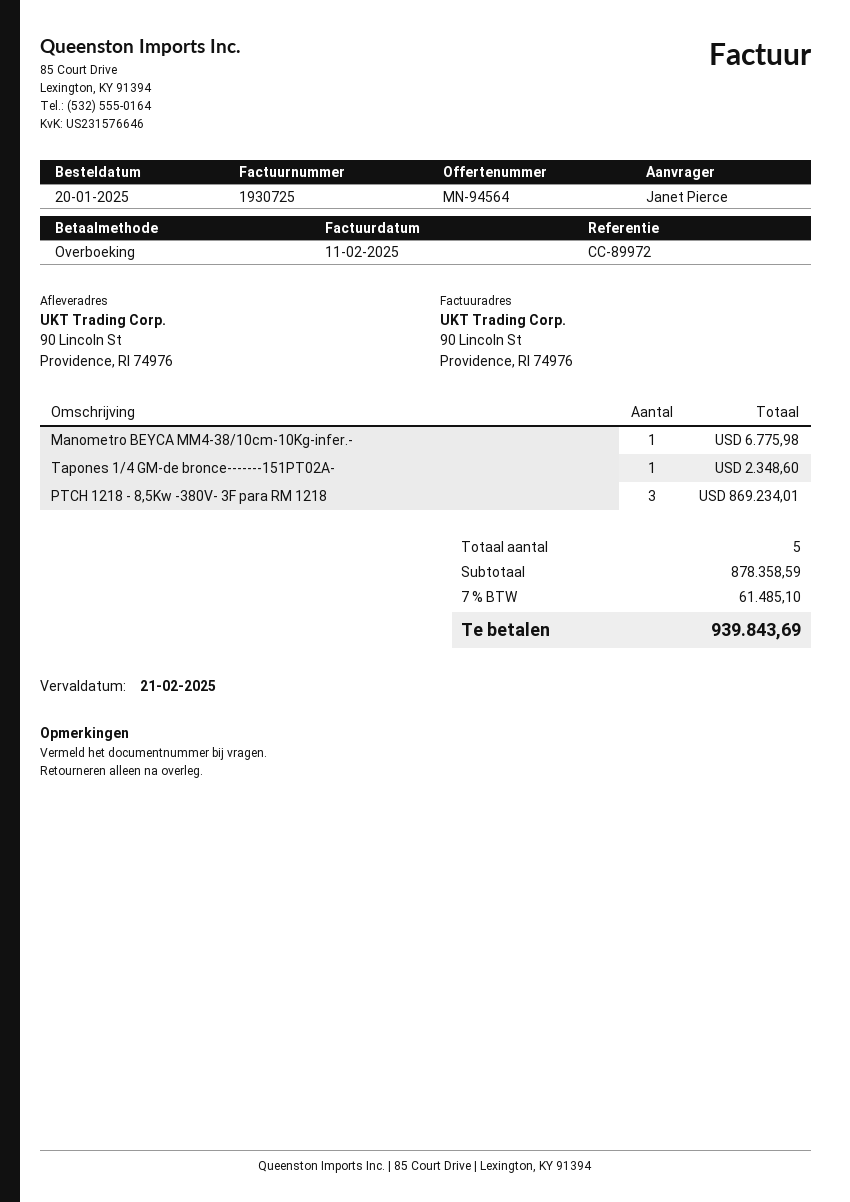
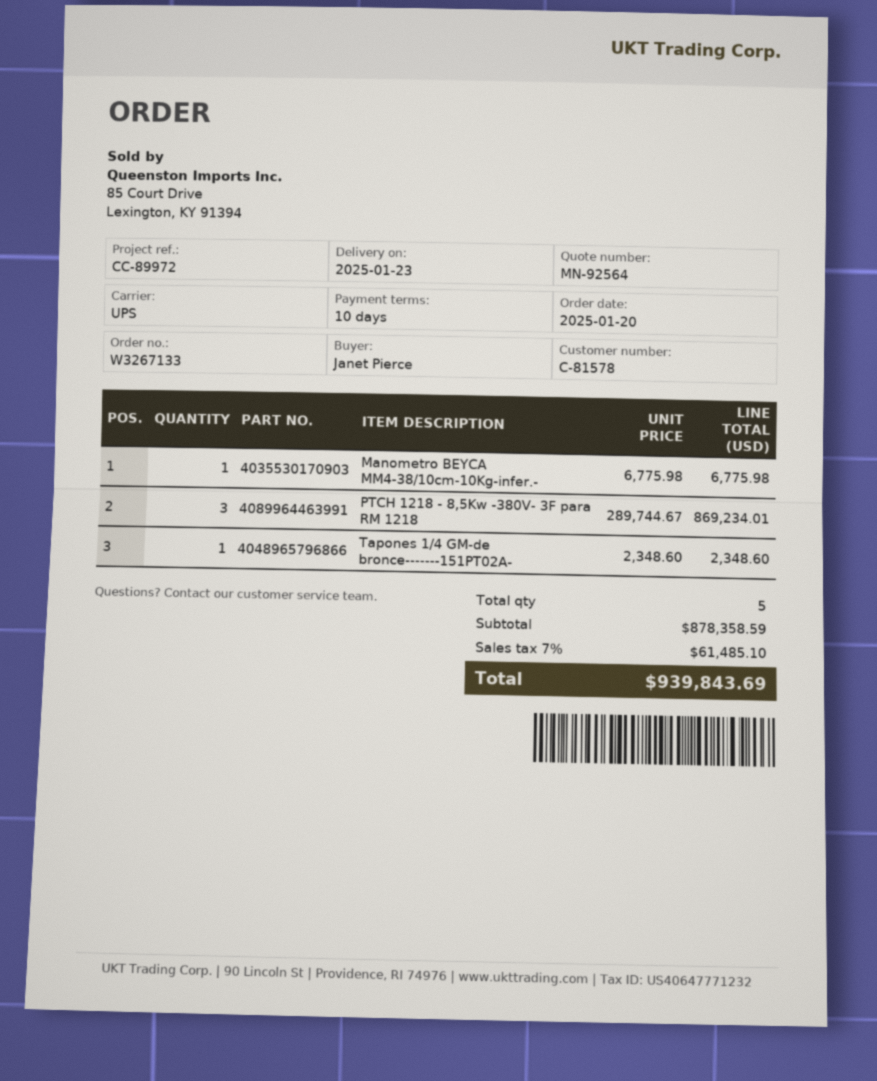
quote number: MN-94564 -> MN-92564

